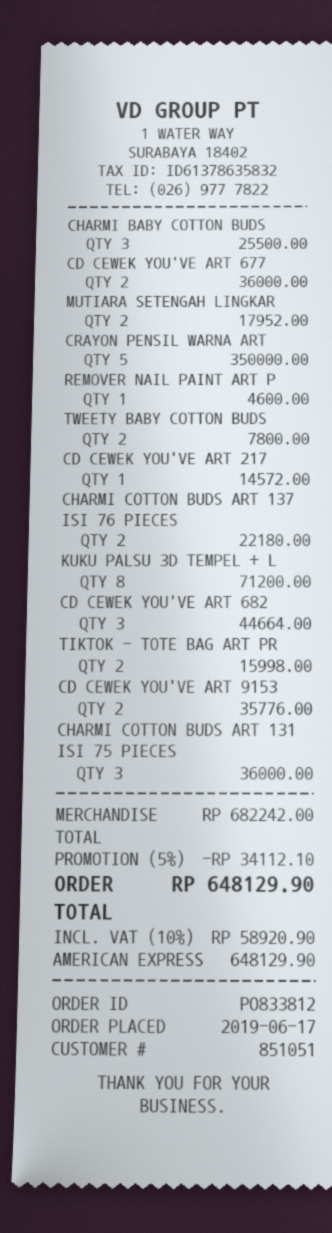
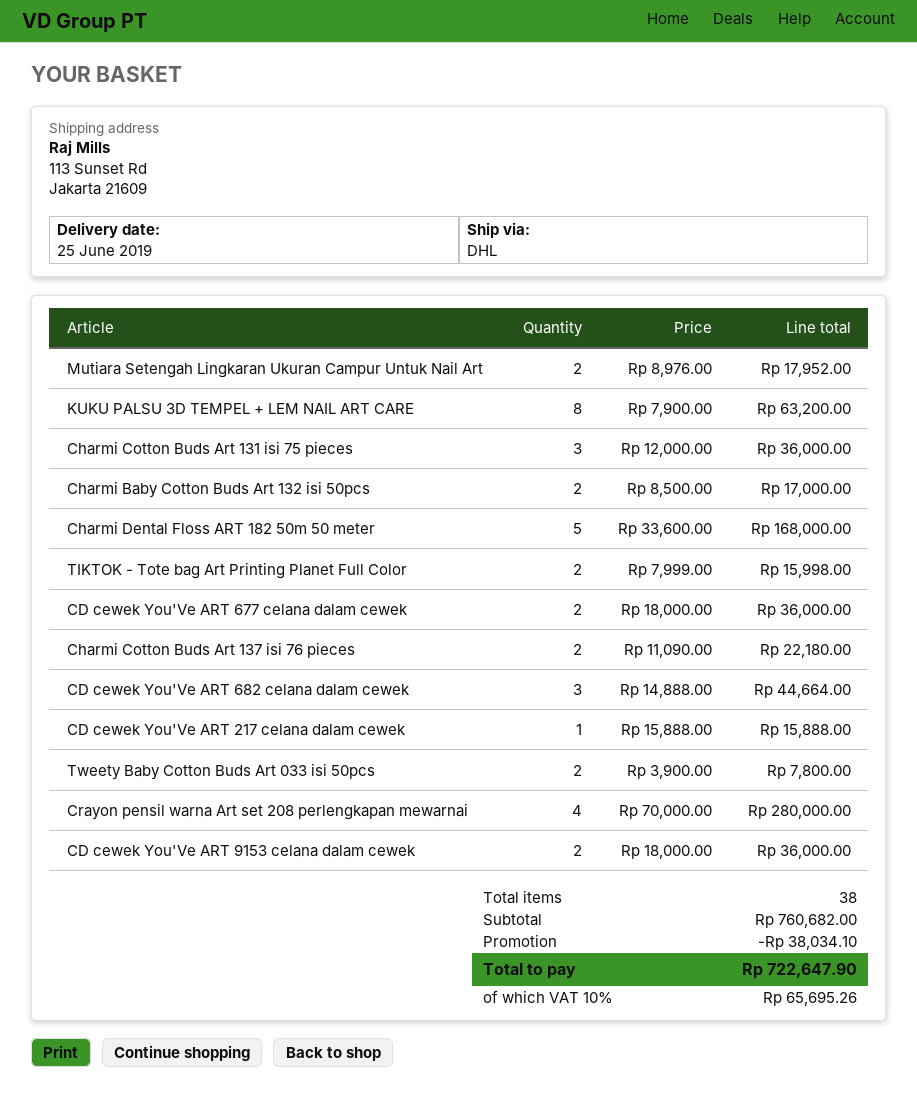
CHARMI BABY COTTON BUDS: 3 for 25500.00 -> 2 for 17000.00
CRAYON PENSIL WARNA ART: 5 for 350000.00 -> 4 for 280000.00
REMOVER NAIL PAINT ART P: 1 for 4600.00 -> none
CD CEWEK YOU'VE ART 217: 1 for 14572.00 -> 1 for 15888.00
KUKU PALSU 3D TEMPEL + L: 8 for 71200.00 -> 8 for 63200.00
CD CEWEK YOU'VE ART 9153: 2 for 35776.00 -> 2 for 36000.00
Charmi Dental Floss ART 182 50m 50 meter: none -> 5 for 168000.00
subtotal: 682242.00 -> 760682.00
discount: 34112.10 -> 38034.10
tax: 10% = 58920.90 -> 10% = 65695.26
total: 648129.90 -> 722647.90

